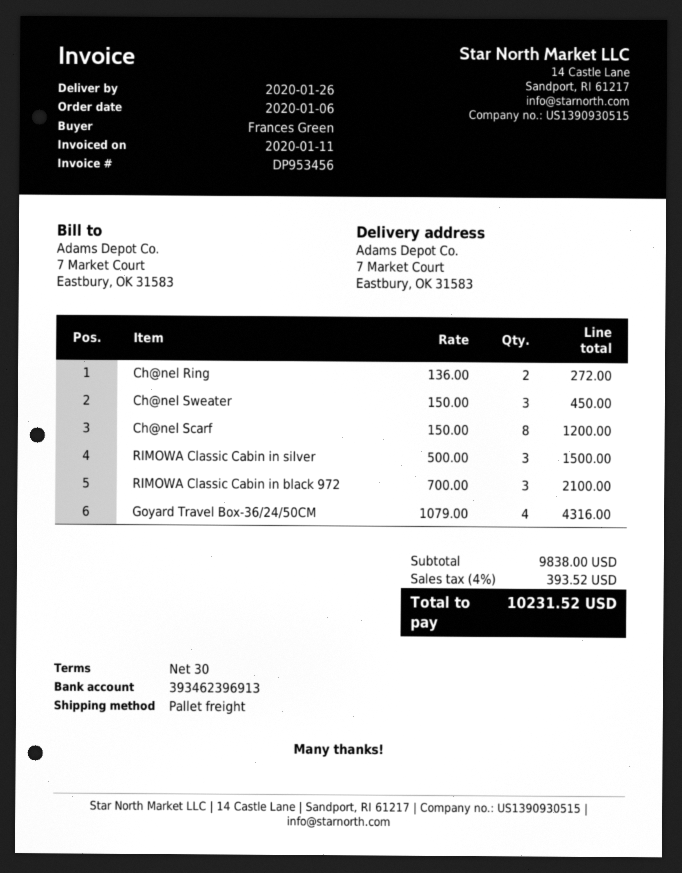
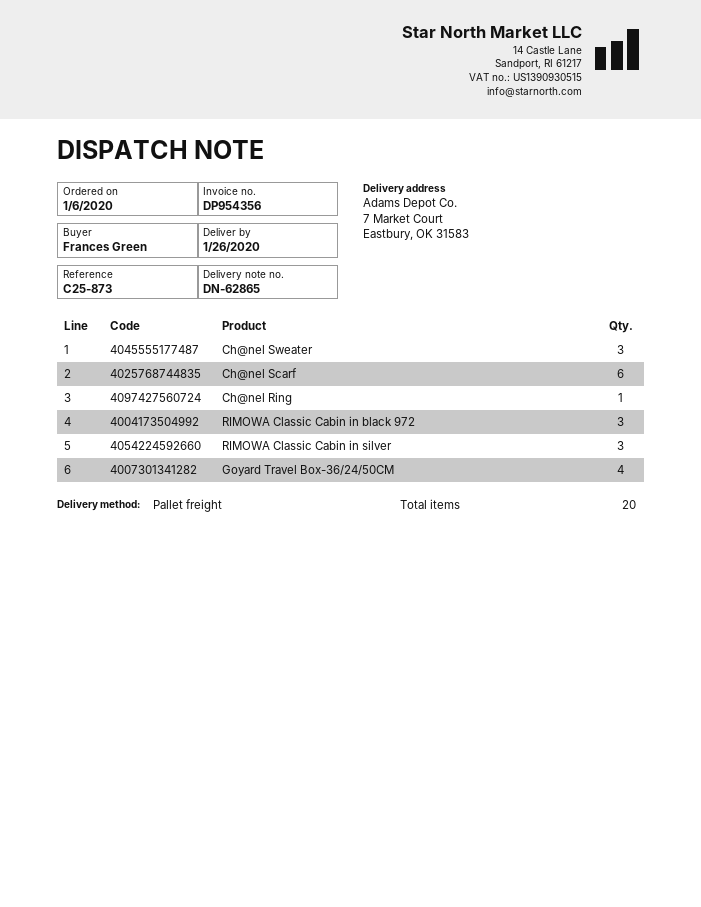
invoice number: DP953456 -> DP954356
Ch@nel Ring: 2 -> 1
Ch@nel Scarf: 8 -> 6

